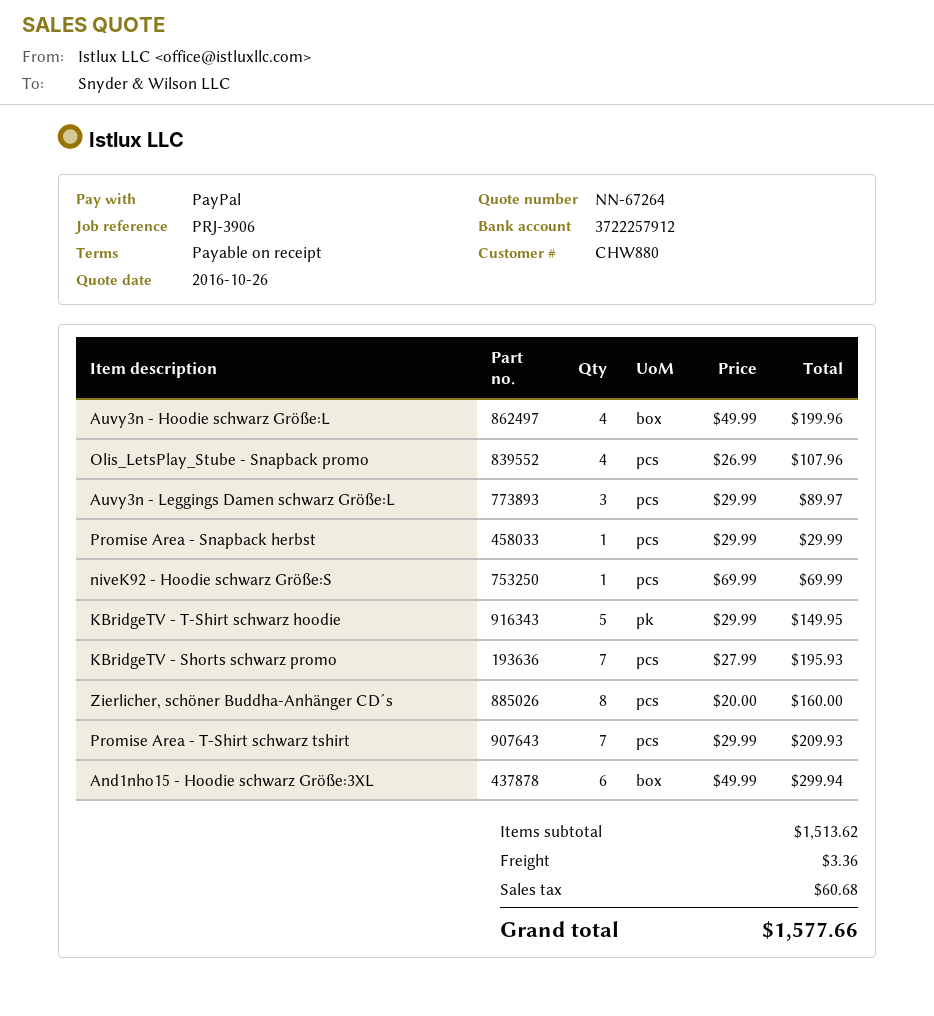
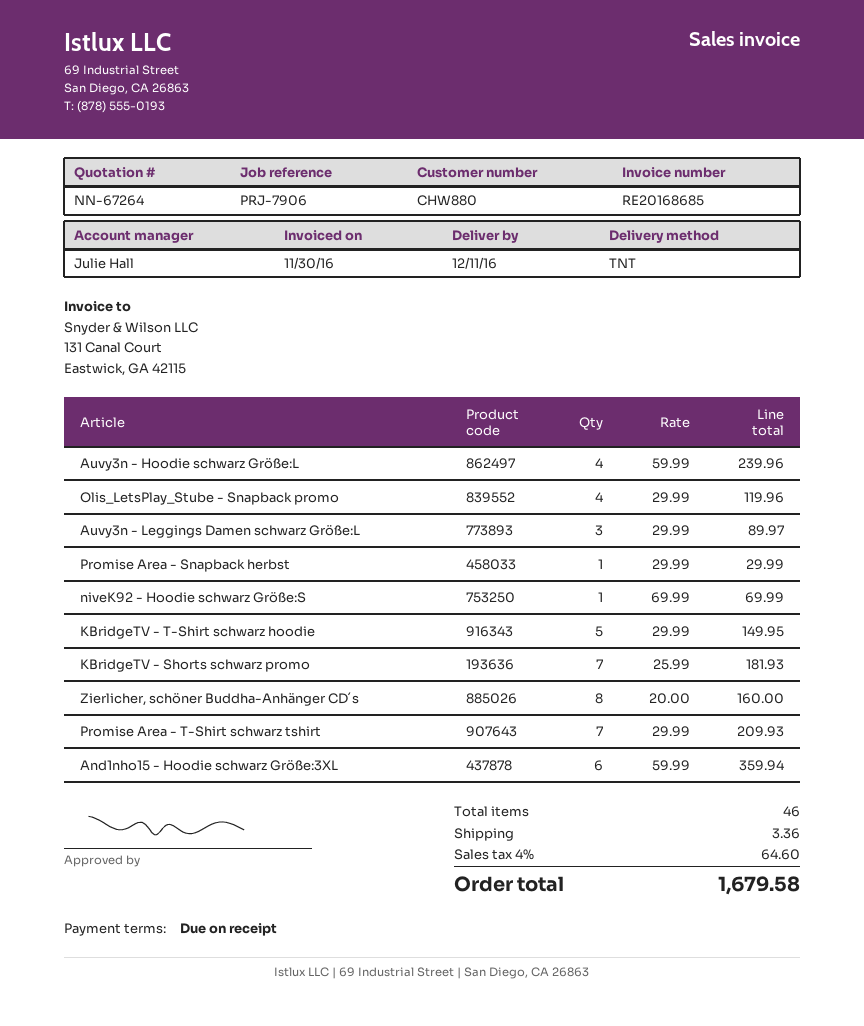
reference: PRJ-3906 -> PRJ-7906
Auvy3n - Hoodie schwarz Größe:L: 4 x 49.99 = 199.96 -> 4 x 59.99 = 239.96
Olis_LetsPlay_Stube - Snapback promo: 4 x 26.99 = 107.96 -> 4 x 29.99 = 119.96
KBridgeTV - Shorts schwarz promo: 7 x 27.99 = 195.93 -> 7 x 25.99 = 181.93
And1nho15 - Hoodie schwarz Größe:3XL: 6 x 49.99 = 299.94 -> 6 x 59.99 = 359.94
tax: 60.68 -> 64.60
total: 1577.66 -> 1679.58

